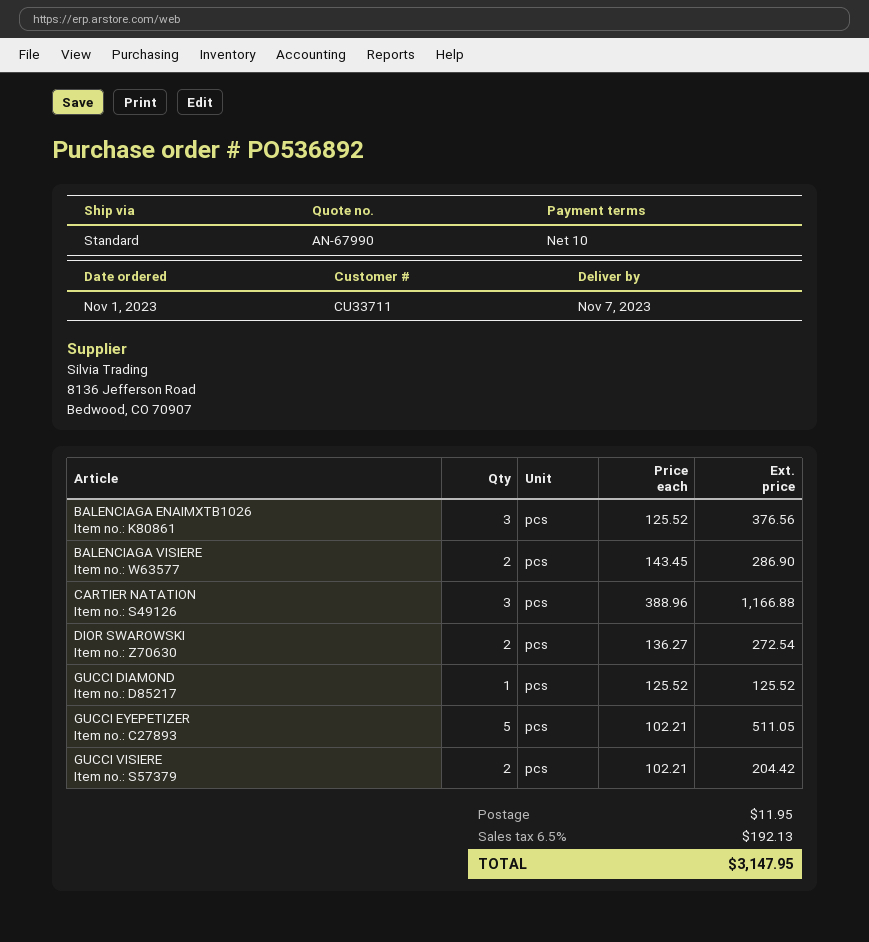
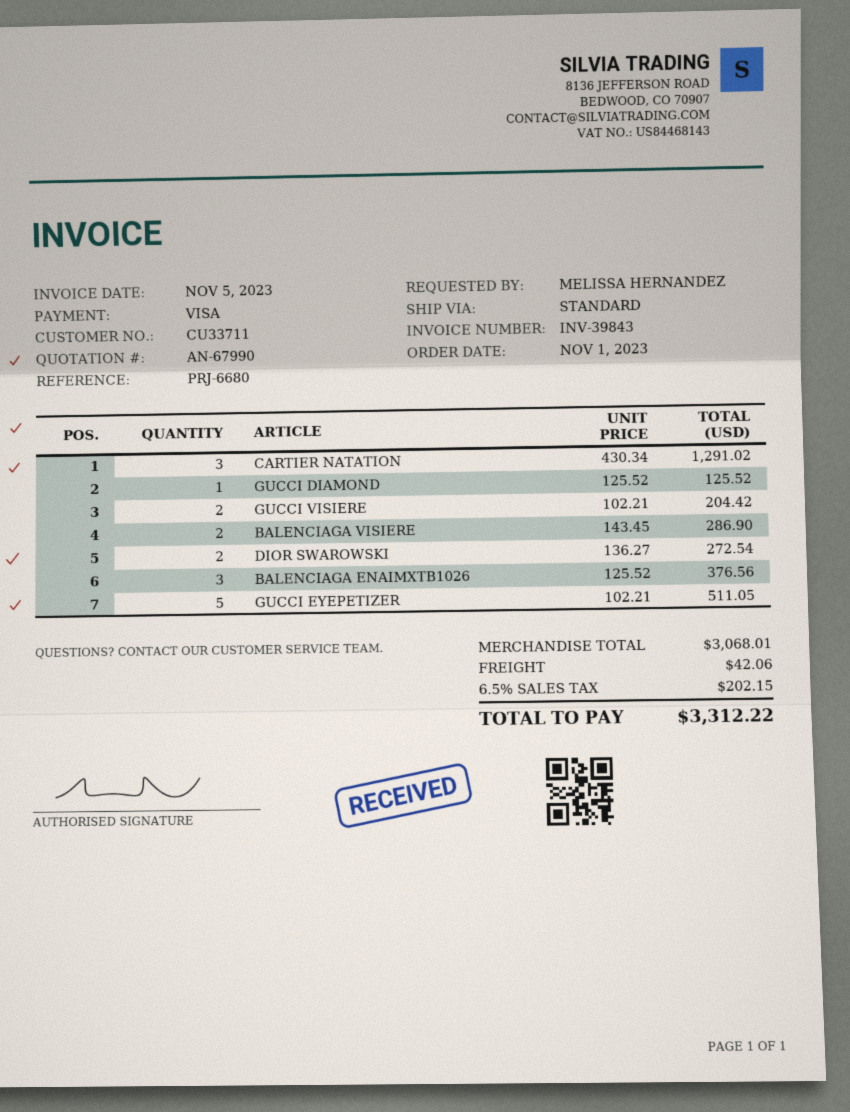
CARTIER NATATION: 3 x 388.96 = 1166.88 -> 3 x 430.34 = 1291.02
shipping: 11.95 -> 42.06
tax: 6.5% = 192.13 -> 6.5% = 202.15
total: 3147.95 -> 3312.22

